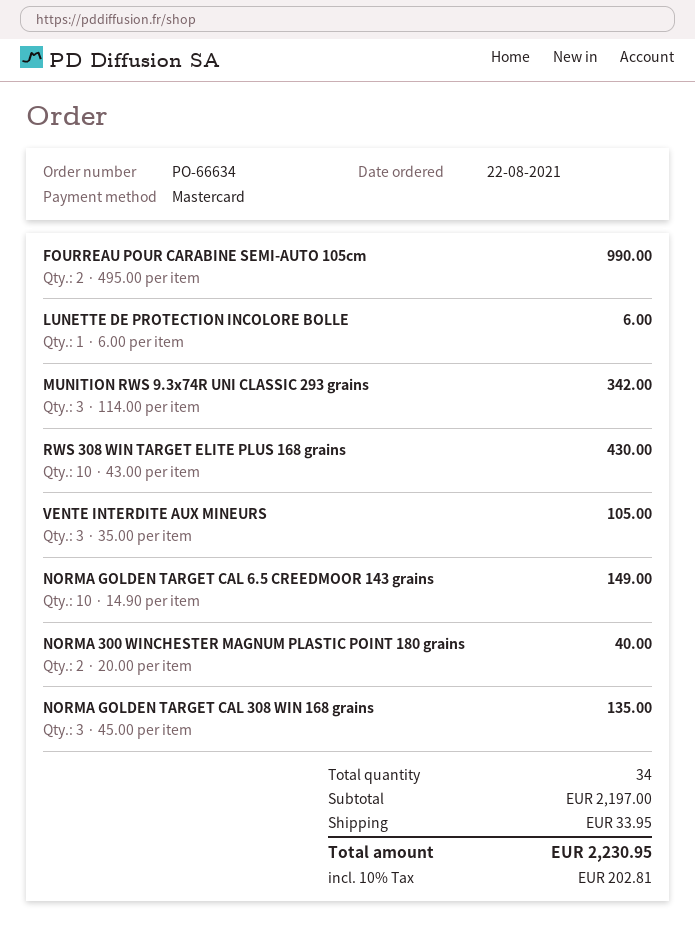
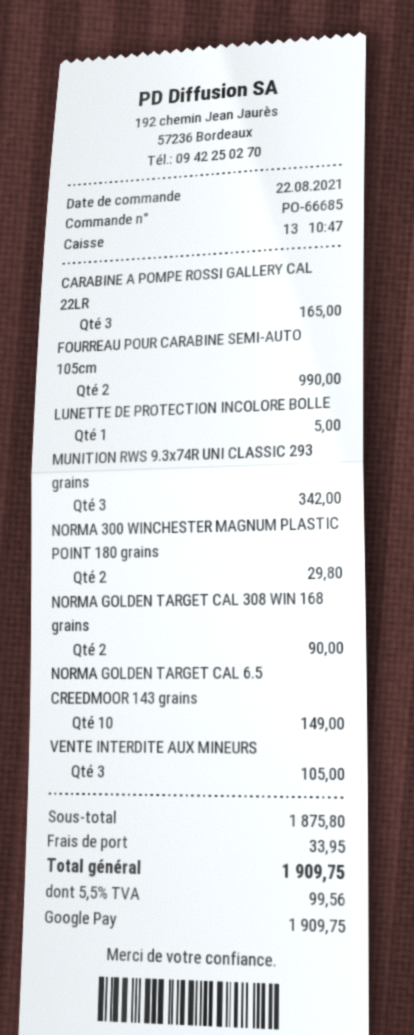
order number: PO-66634 -> PO-66685
payment method: Mastercard -> Google Pay
LUNETTE DE PROTECTION INCOLORE BOLLE: 1 for 6.00 -> 1 for 5.00
RWS 308 WIN TARGET ELITE PLUS 168 grains: 10 for 430.00 -> none
NORMA 300 WINCHESTER MAGNUM PLASTIC POINT 180 grains: 2 for 40.00 -> 2 for 29.80
NORMA GOLDEN TARGET CAL 308 WIN 168 grains: 3 for 135.00 -> 2 for 90.00
CARABINE A POMPE ROSSI GALLERY CAL 22LR: none -> 3 for 165.00
subtotal: 2197.00 -> 1875.80
tax: 10% = 202.81 -> 5.5% = 99.56
total: 2230.95 -> 1909.75

